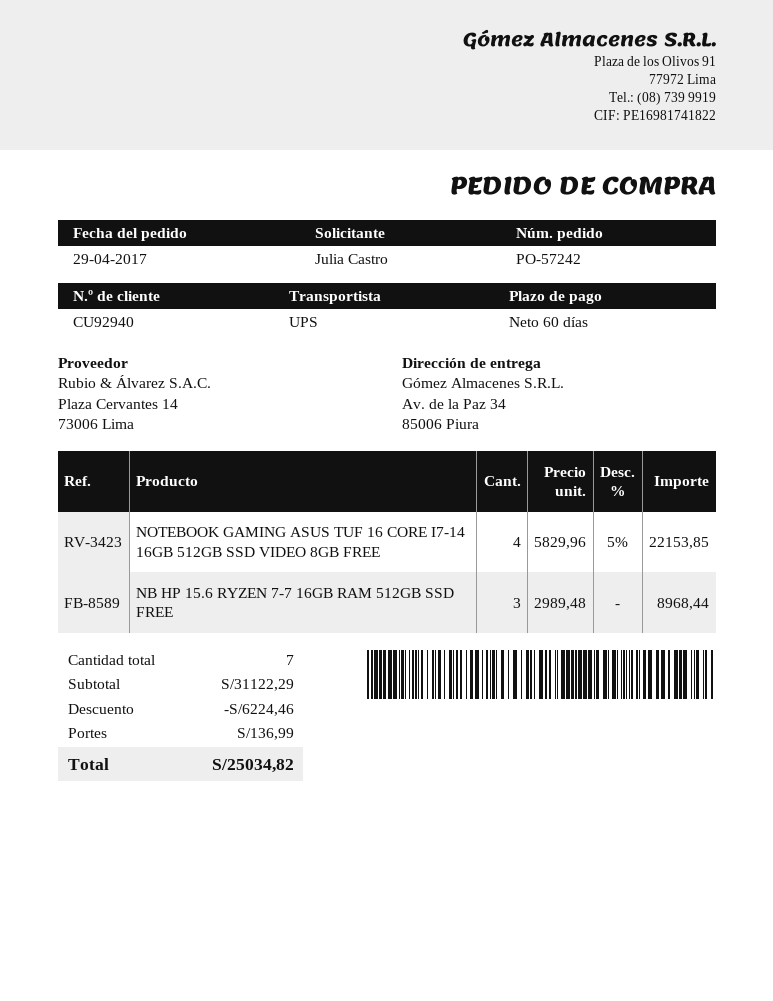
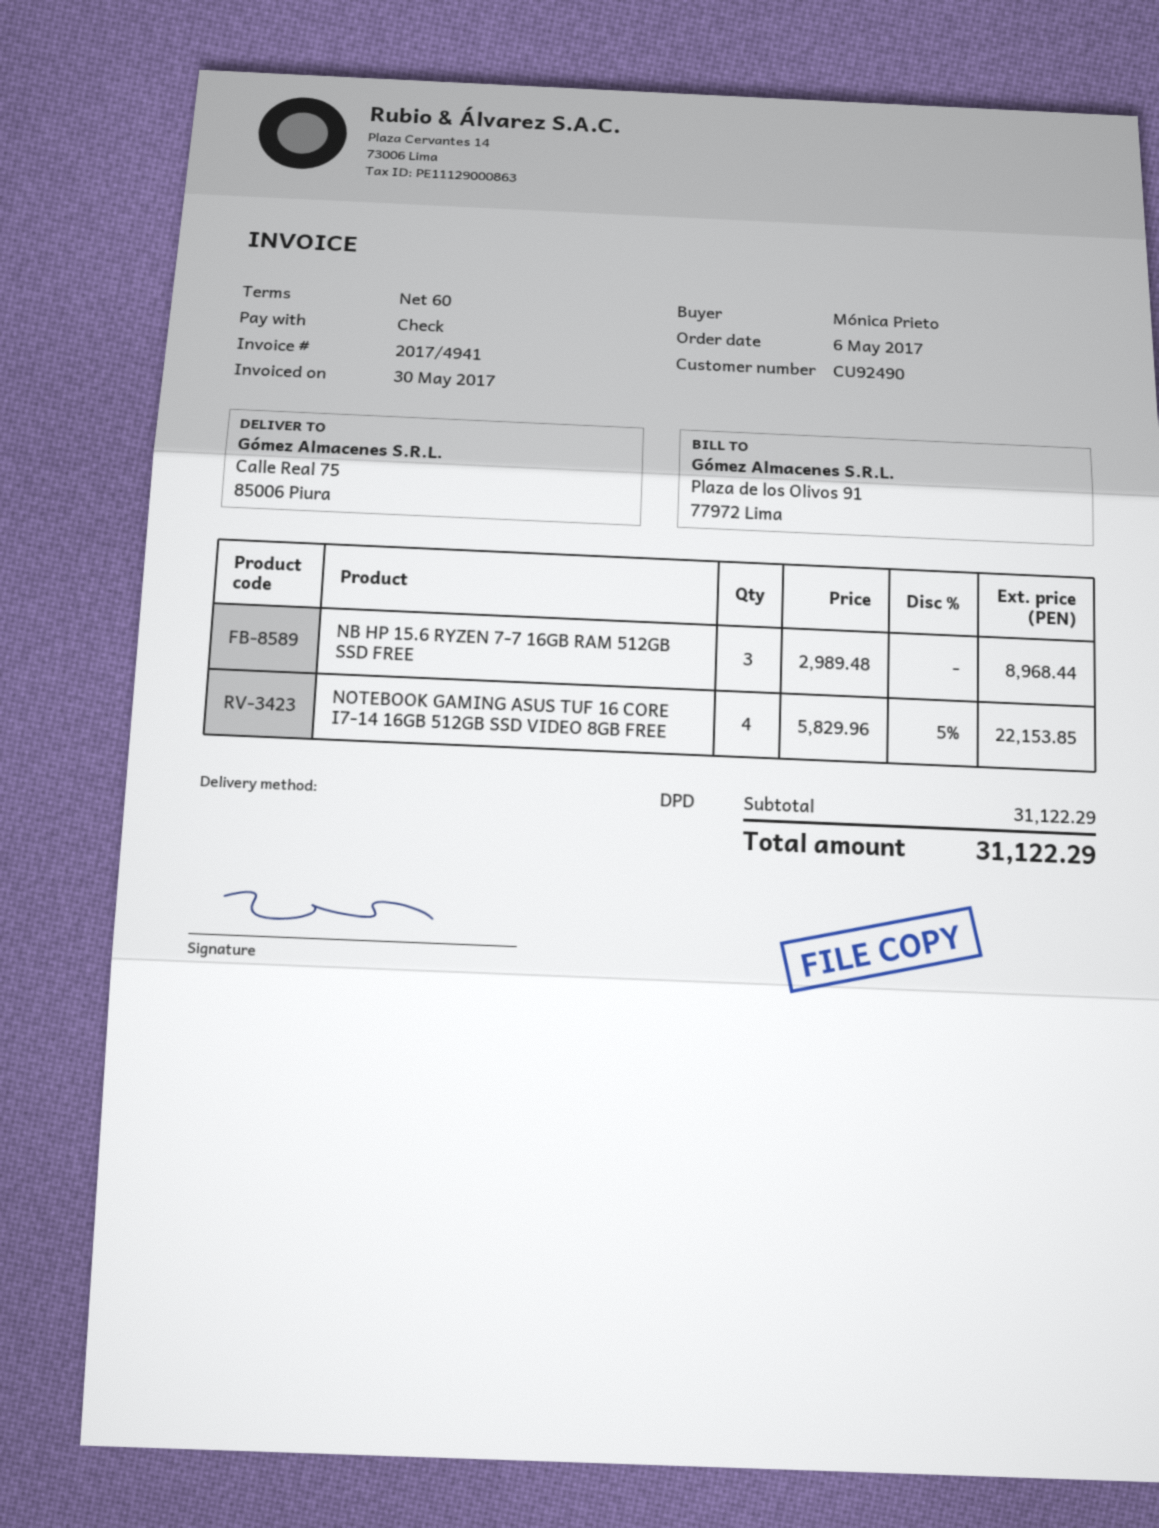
order date: 2017-04-29 -> 2017-05-06
customer number: CU92940 -> CU92490
ordered by: Julia Castro -> Mónica Prieto
shipping method: UPS -> DPD
ship to: Av. de la Paz 34, 85006 Piura -> Calle Real 75, 85006 Piura
discount: 6224.46 -> none
shipping: 136.99 -> none
total: 25034.82 -> 31122.29

